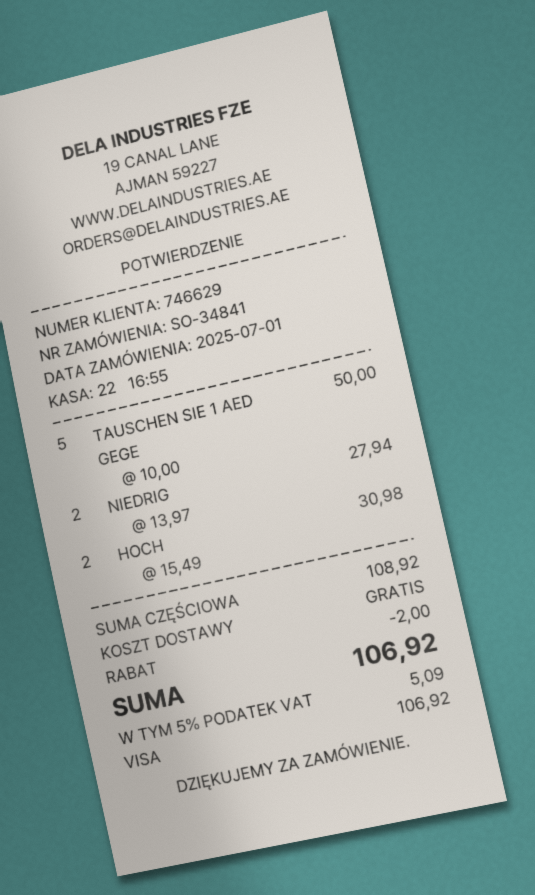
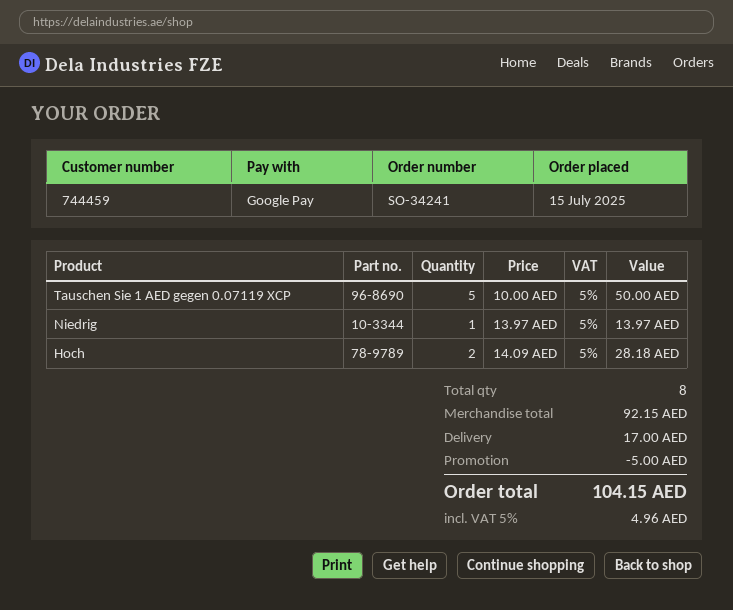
order number: SO-34841 -> SO-34241
order date: 2025-07-01 -> 2025-07-15
customer number: 746629 -> 744459
payment method: Visa -> Google Pay
NIEDRIG: 2 x 13.97 = 27.94 -> 1 x 13.97 = 13.97
HOCH: 2 x 15.49 = 30.98 -> 2 x 14.09 = 28.18
subtotal: 108.92 -> 92.15
discount: 2.00 -> 5.00
shipping: 0.00 -> 17.00
tax: 5% = 5.09 -> 5% = 4.96
total: 106.92 -> 104.15

